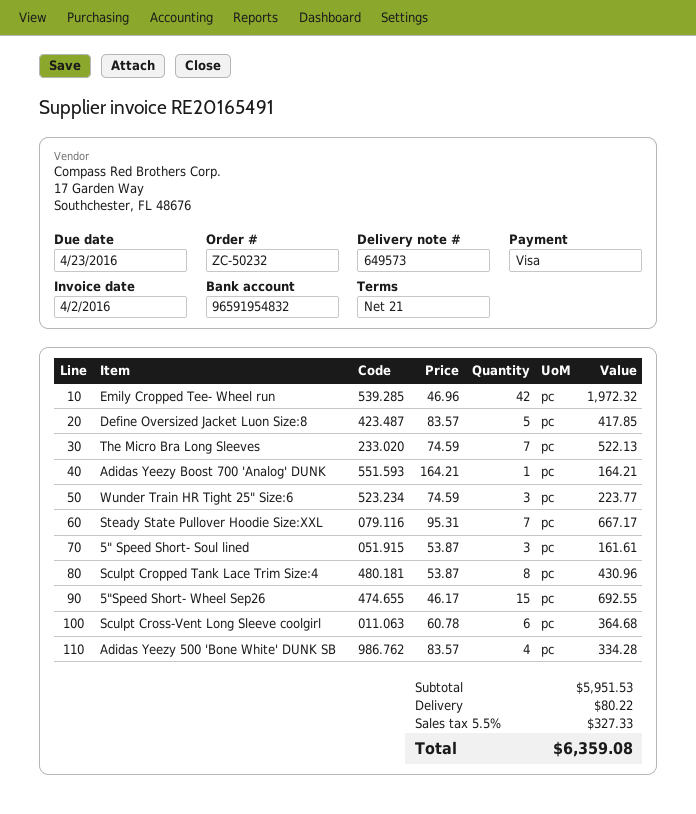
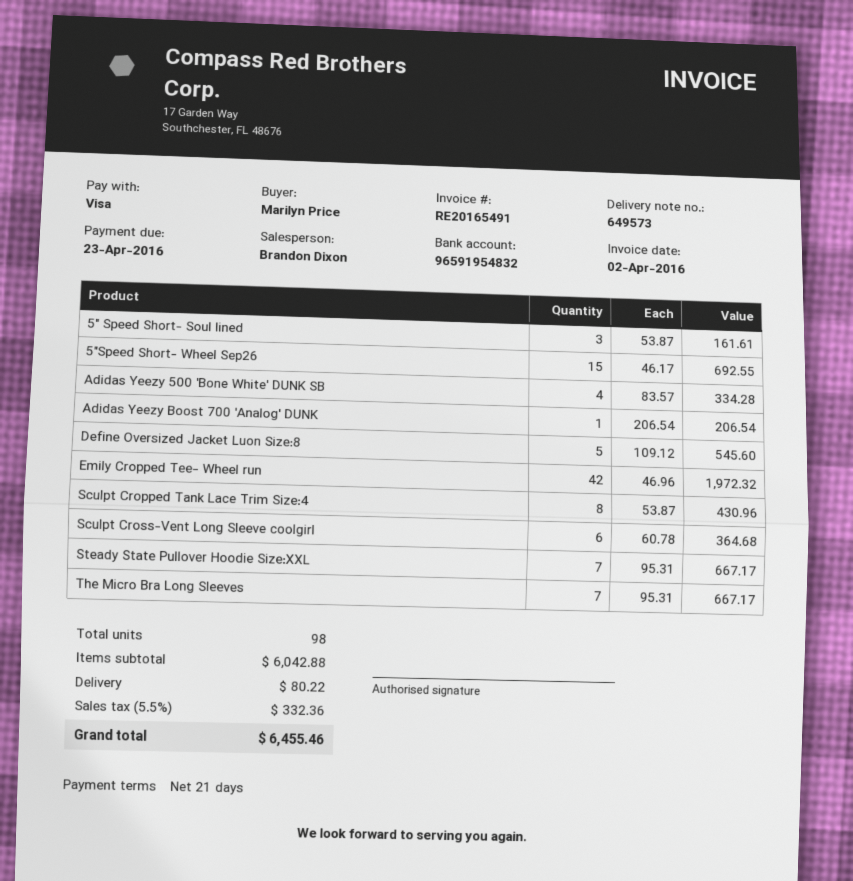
Define Oversized Jacket Luon Size:8: 5 x 83.57 = 417.85 -> 5 x 109.12 = 545.60
The Micro Bra Long Sleeves: 7 x 74.59 = 522.13 -> 7 x 95.31 = 667.17
Adidas Yeezy Boost 700 'Analog' DUNK: 1 x 164.21 = 164.21 -> 1 x 206.54 = 206.54
Wunder Train HR Tight 25" Size:6: 3 x 74.59 = 223.77 -> none
subtotal: 5951.53 -> 6042.88
tax: 5.5% = 327.33 -> 5.5% = 332.36
total: 6359.08 -> 6455.46

